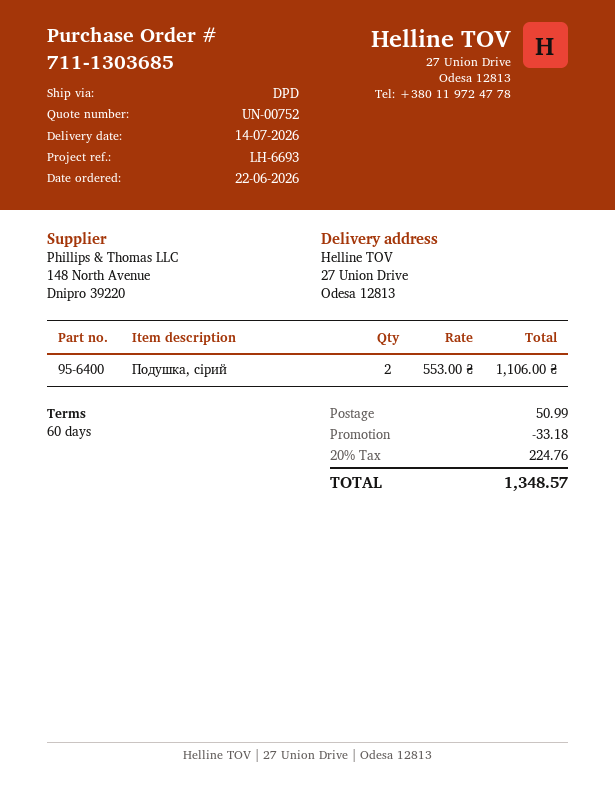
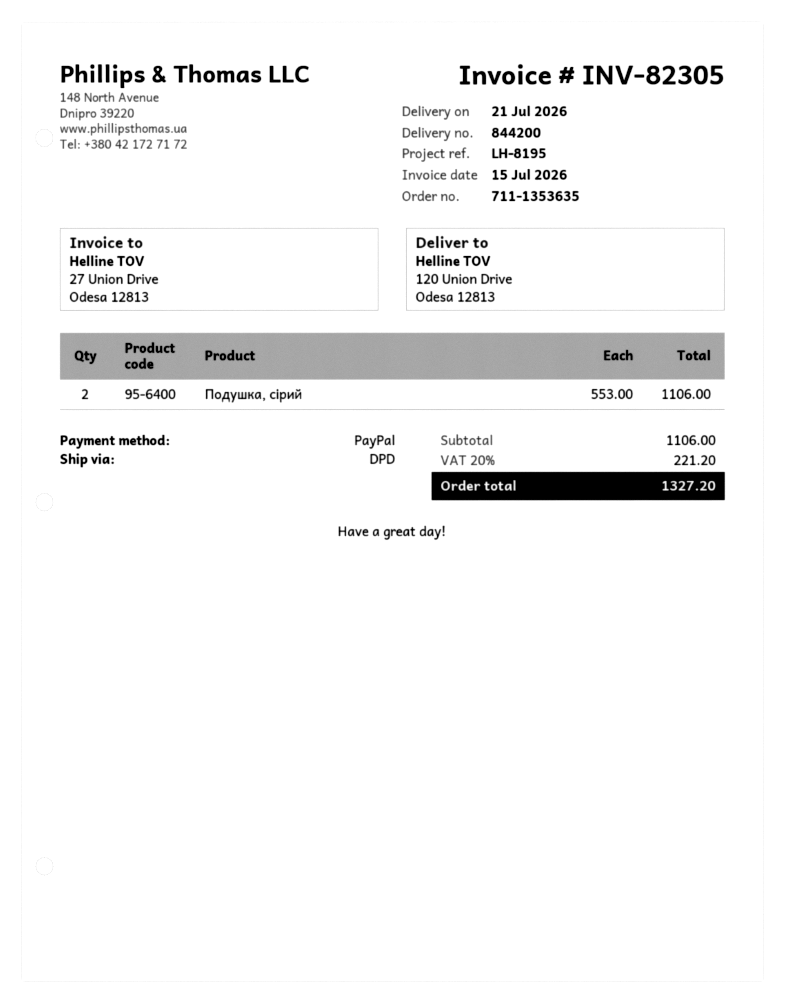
order number: 711-1303685 -> 711-1353635
delivery date: 2026-07-14 -> 2026-07-21
reference: LH-6693 -> LH-8195
ship to: 27 Union Drive, Odesa 12813 -> 120 Union Drive, Odesa 12813
discount: 33.18 -> none
shipping: 50.99 -> none
tax: 20% = 224.76 -> 20% = 221.20
total: 1348.57 -> 1327.20

